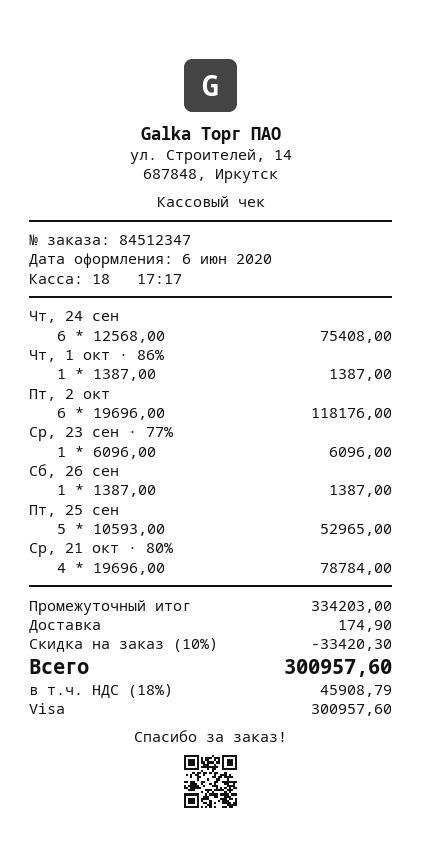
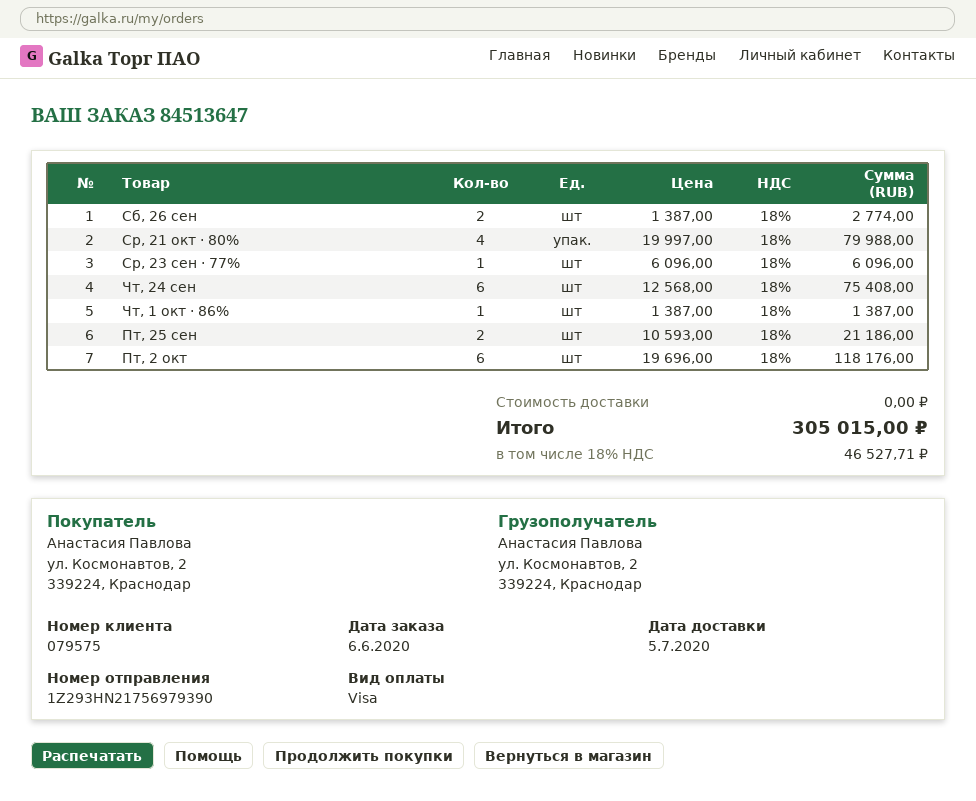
order number: 84512347 -> 84513647
Сб, 26 сен: 1 x 1387.00 = 1387.00 -> 2 x 1387.00 = 2774.00
Пт, 25 сен: 5 x 10593.00 = 52965.00 -> 2 x 10593.00 = 21186.00
Ср, 21 окт · 80%: 4 x 19696.00 = 78784.00 -> 4 x 19997.00 = 79988.00
discount: 10% = 33420.30 -> none
shipping: 174.90 -> 0.00
tax: 18% = 45908.79 -> 18% = 46527.71
total: 300957.60 -> 305015.00

